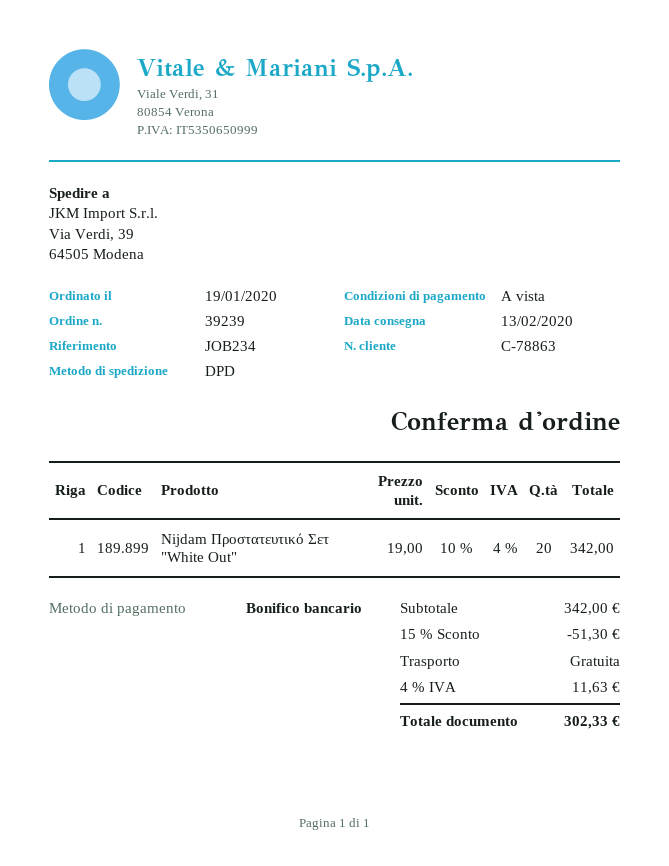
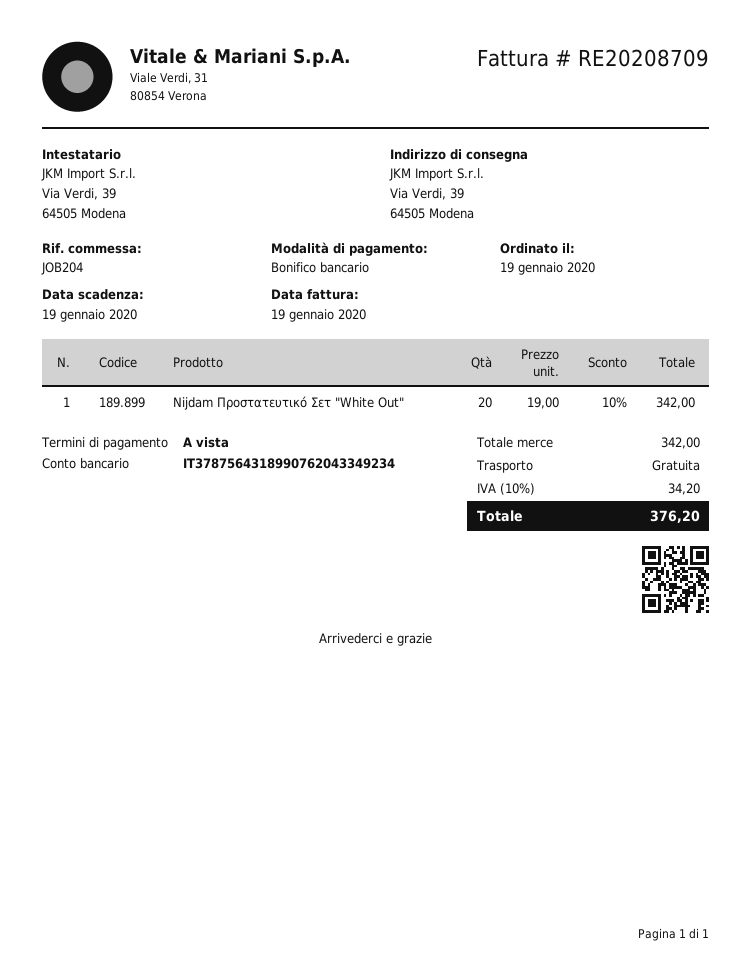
reference: JOB234 -> JOB204
discount: 15% = 51.30 -> none
tax: 4% = 11.63 -> 10% = 34.20
total: 302.33 -> 376.20

